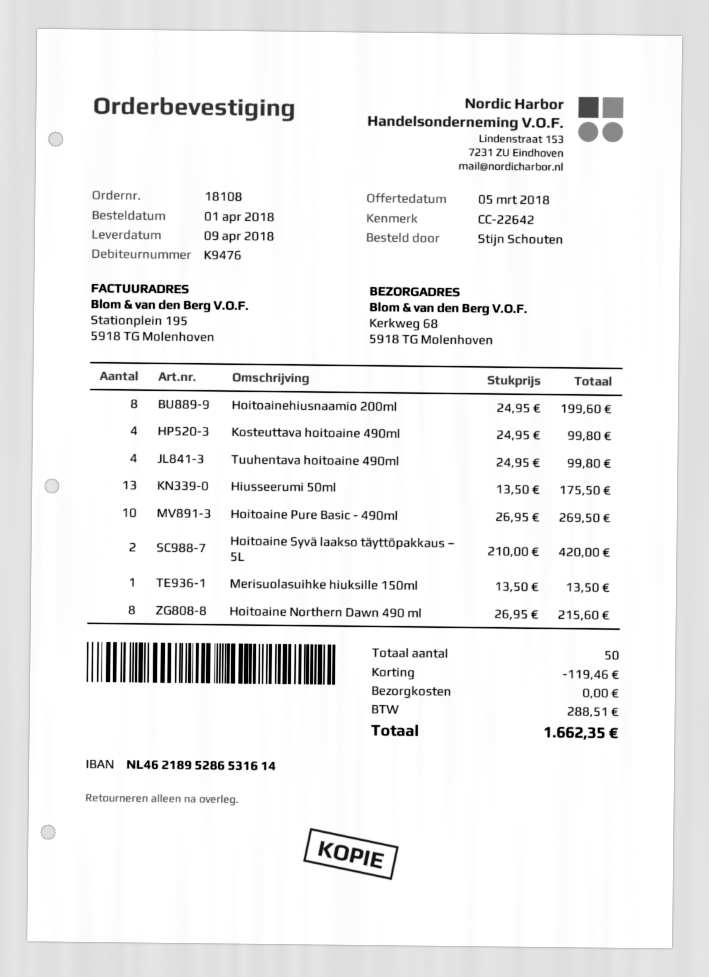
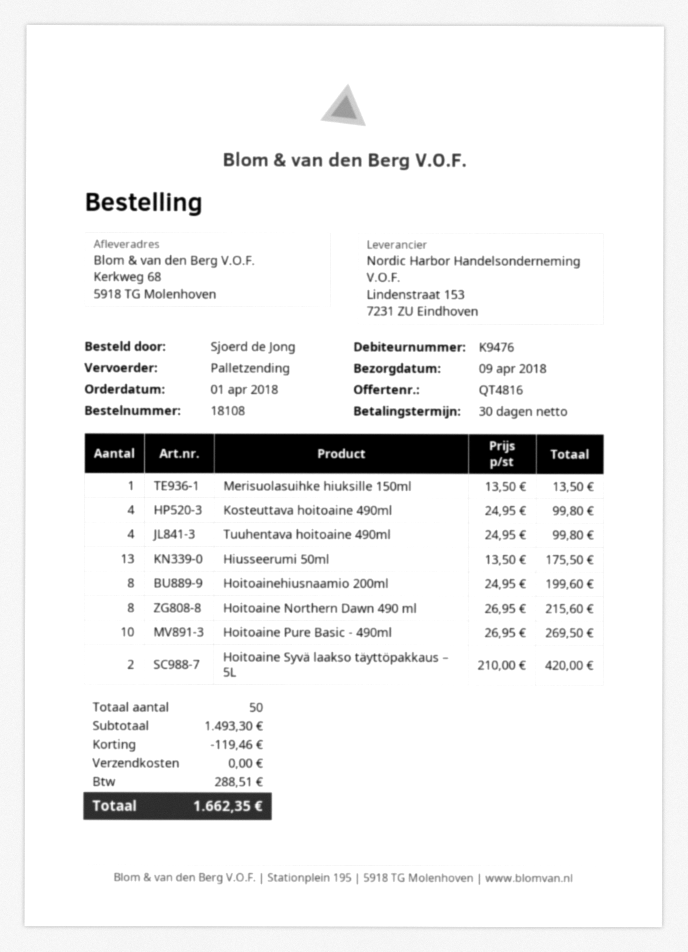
ordered by: Stijn Schouten -> Sjoerd de Jong

